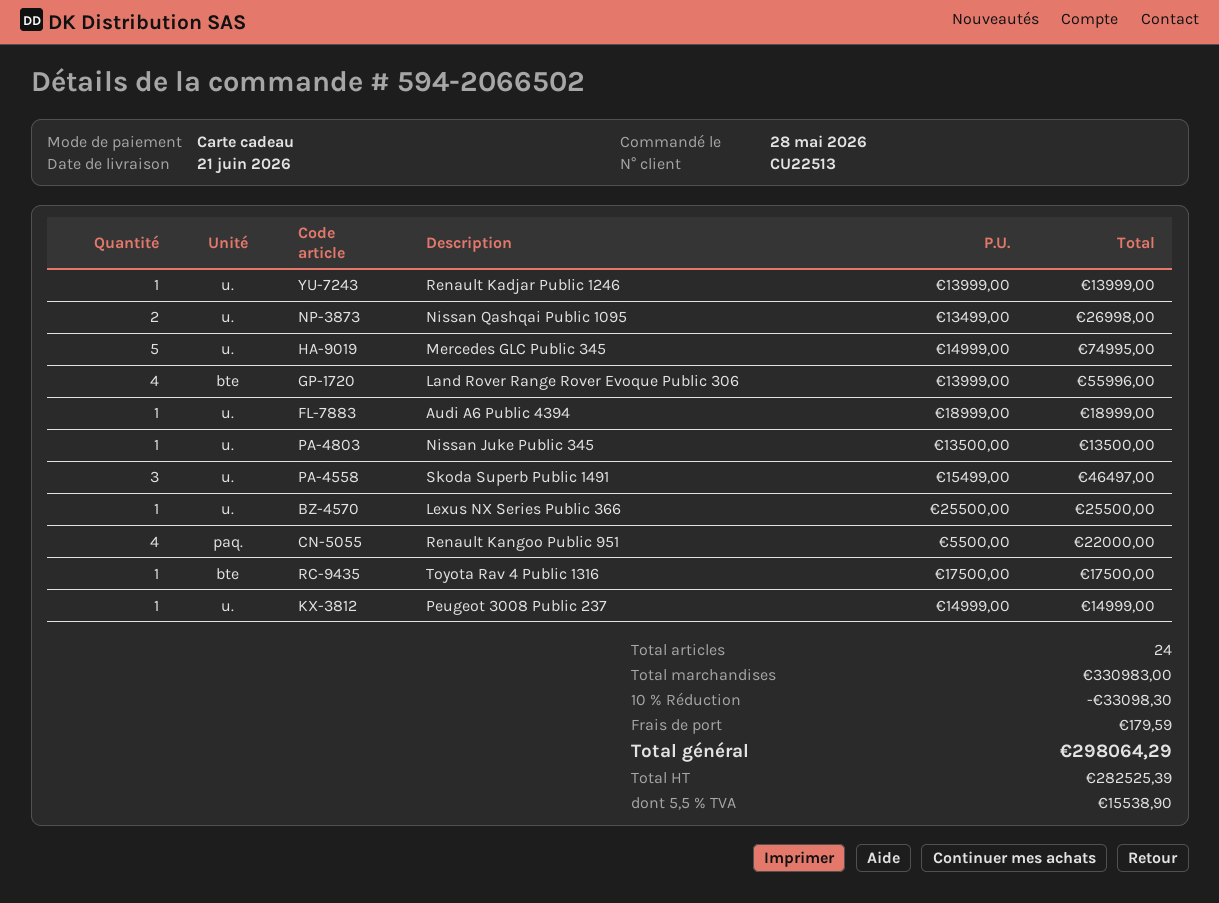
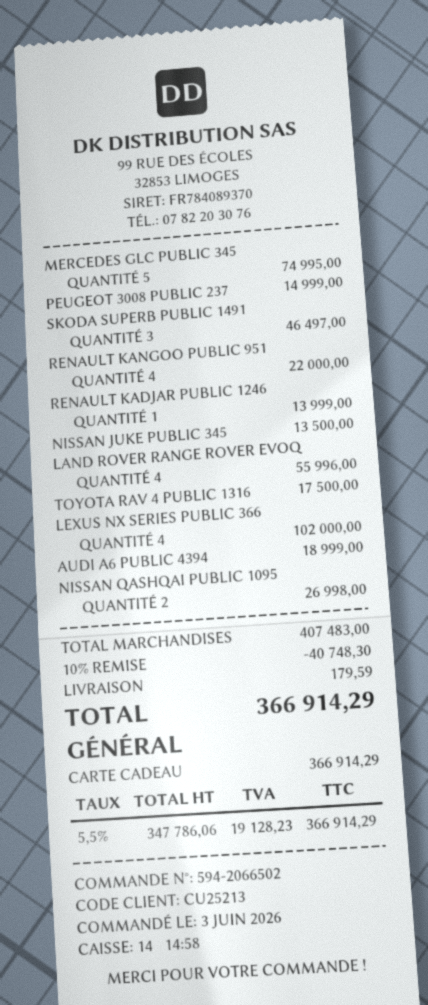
order date: 2026-05-28 -> 2026-06-03
customer number: CU22513 -> CU25213
Lexus NX Series Public 366: 1 for 25500.00 -> 4 for 102000.00
subtotal: 330983.00 -> 407483.00
discount: 10% = 33098.30 -> 10% = 40748.30
net: 282525.39 -> 347786.06
tax: 5.5% = 15538.90 -> 5.5% = 19128.23
total: 298064.29 -> 366914.29

